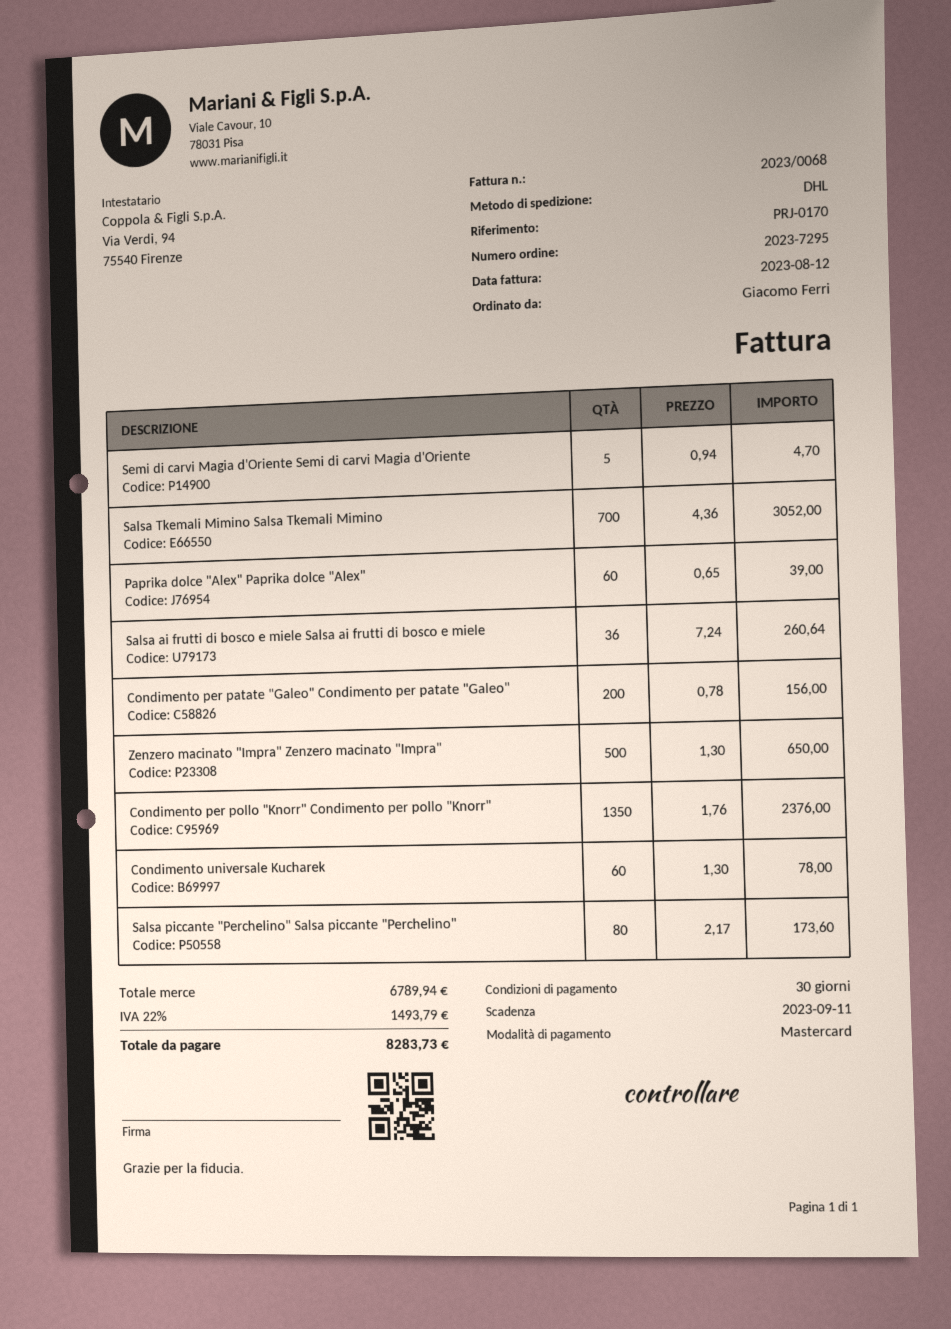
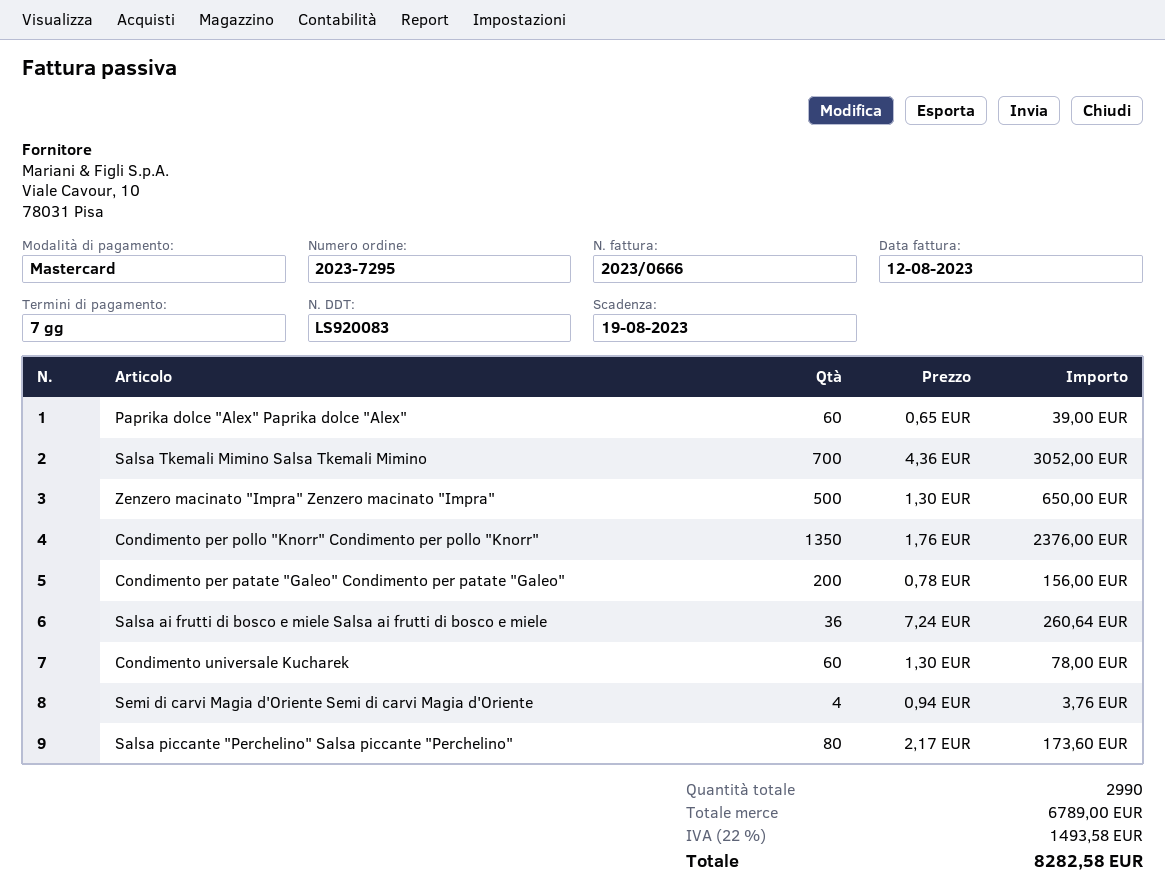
invoice number: 2023/0068 -> 2023/0666
payment terms: 30 days -> 7 days
due date: 2023-09-11 -> 2023-08-19
Semi di carvi Magia d'Oriente Semi di carvi Magia d'Oriente: 5 x 0.94 = 4.70 -> 4 x 0.94 = 3.76
subtotal: 6789.94 -> 6789.00
tax: 22% = 1493.79 -> 22% = 1493.58
total: 8283.73 -> 8282.58

